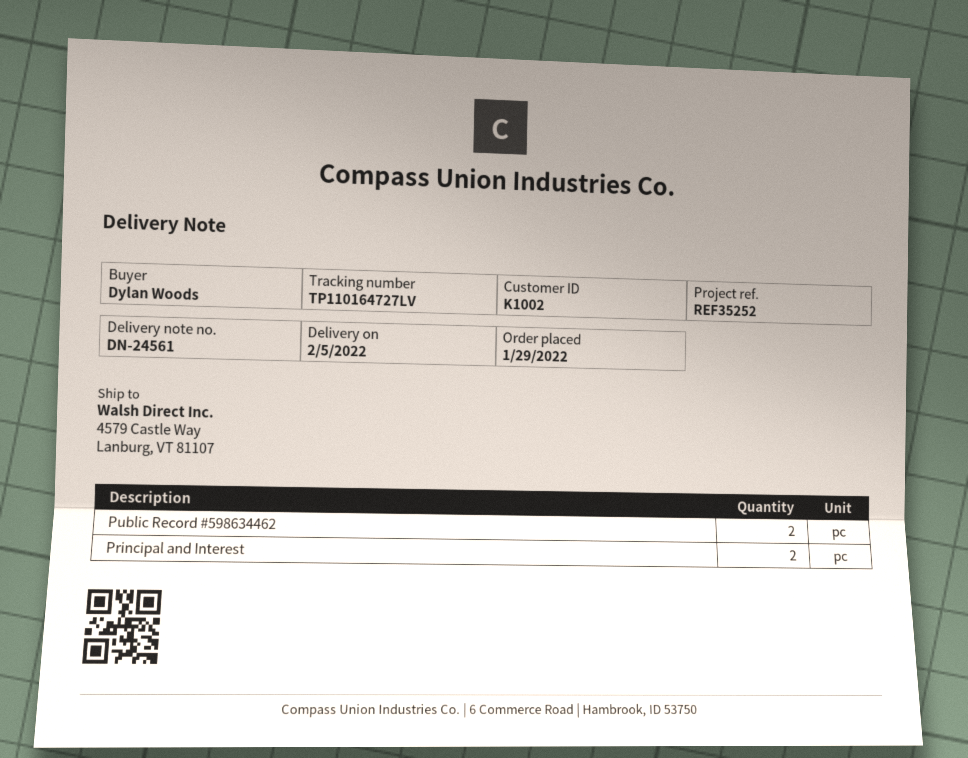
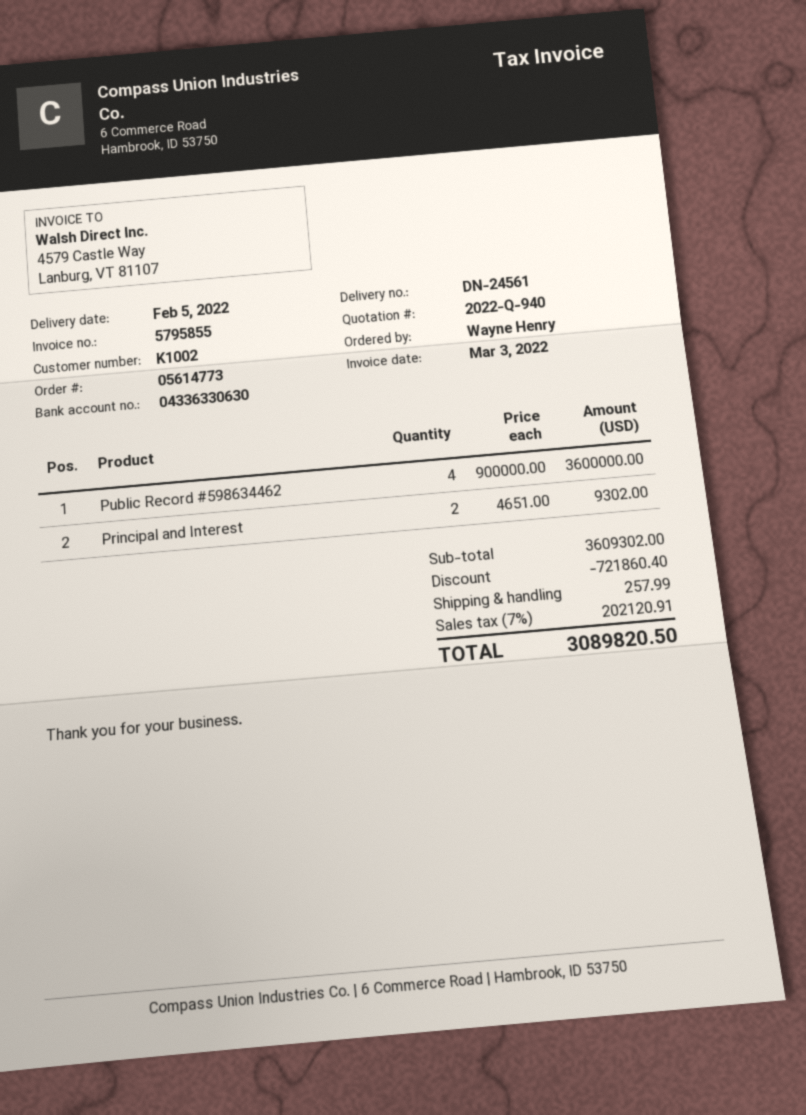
ordered by: Dylan Woods -> Wayne Henry
Public Record #598634462: 2 -> 4

